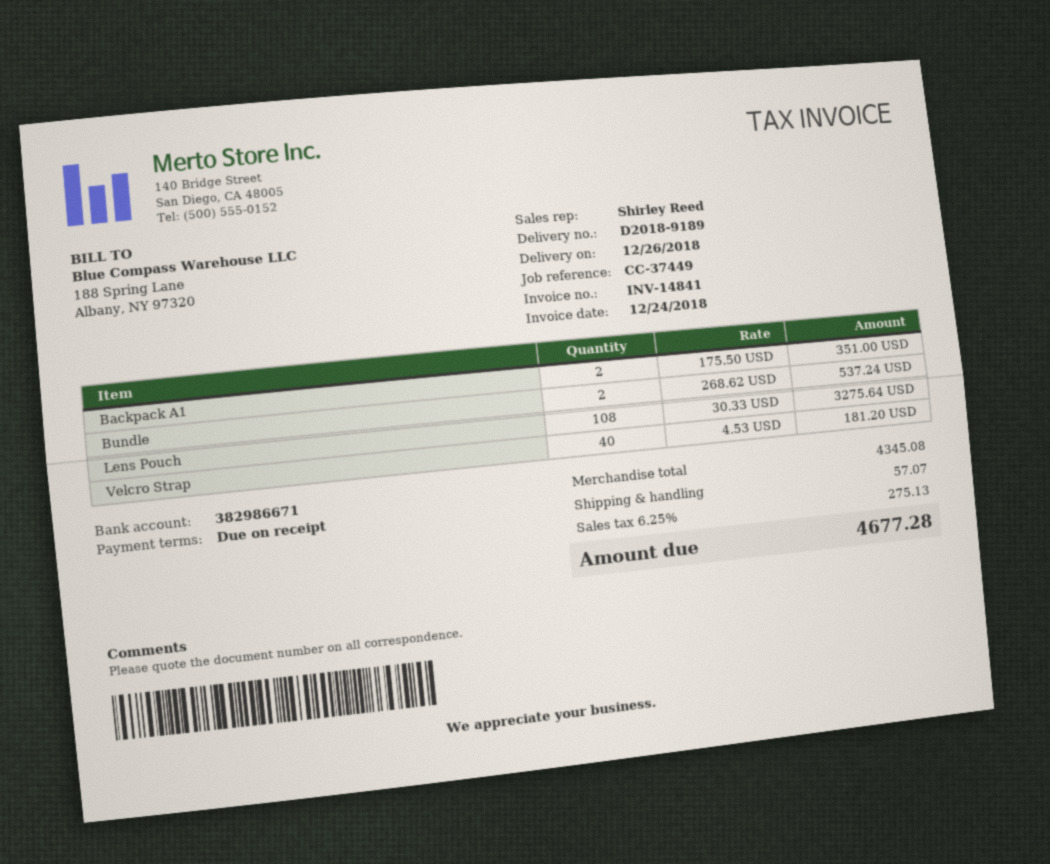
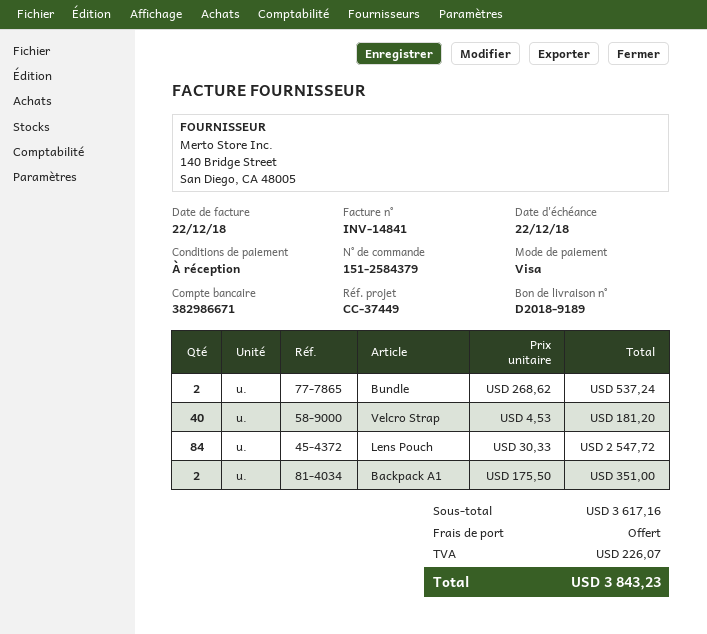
invoice date: 2018-12-24 -> 2018-12-22
Lens Pouch: 108 x 30.33 = 3275.64 -> 84 x 30.33 = 2547.72
subtotal: 4345.08 -> 3617.16
shipping: 57.07 -> 0.00
tax: 275.13 -> 226.07
total: 4677.28 -> 3843.23

